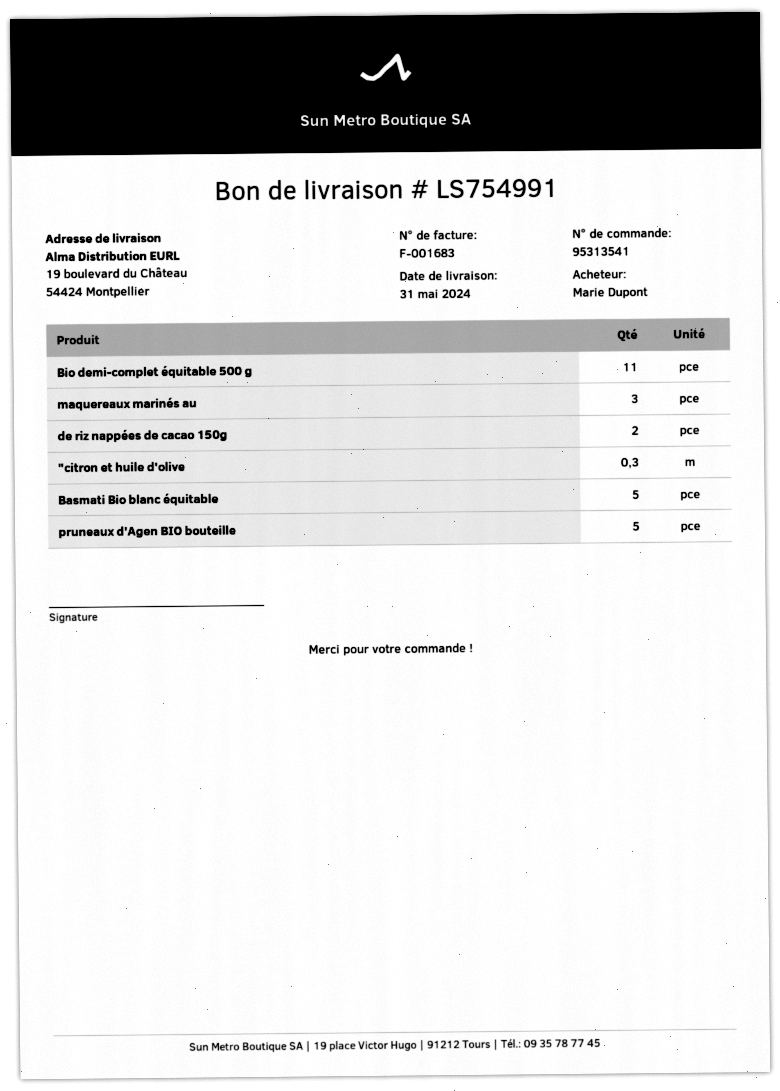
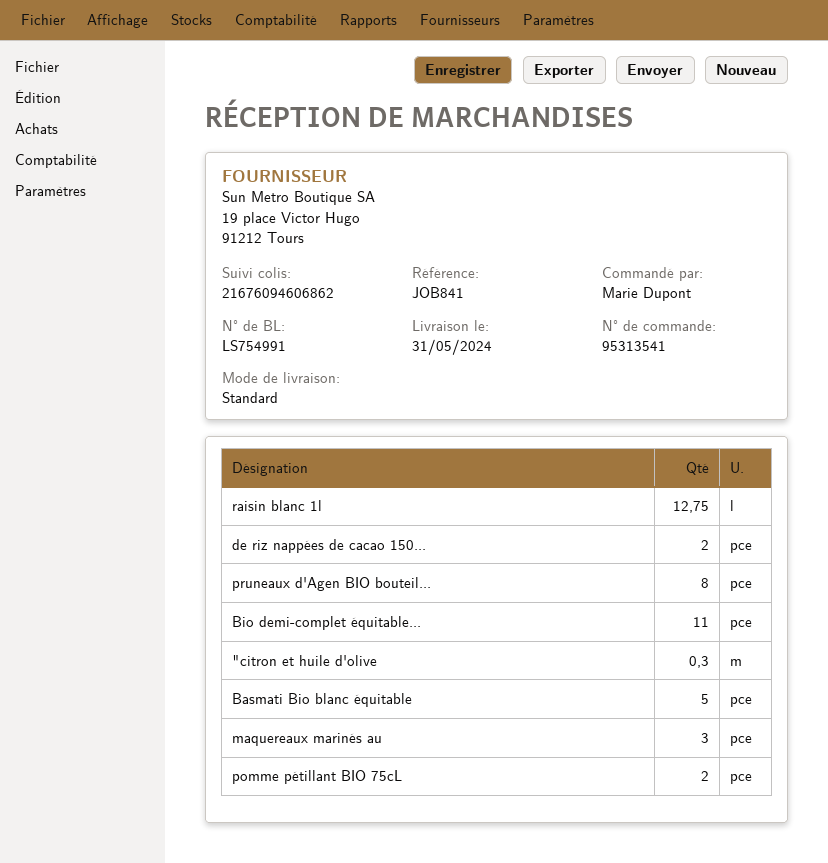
pruneaux d'Agen BIO bouteille: 5 -> 8
raisin blanc 1l: none -> 12.75
pomme pétillant BIO 75cL: none -> 2

